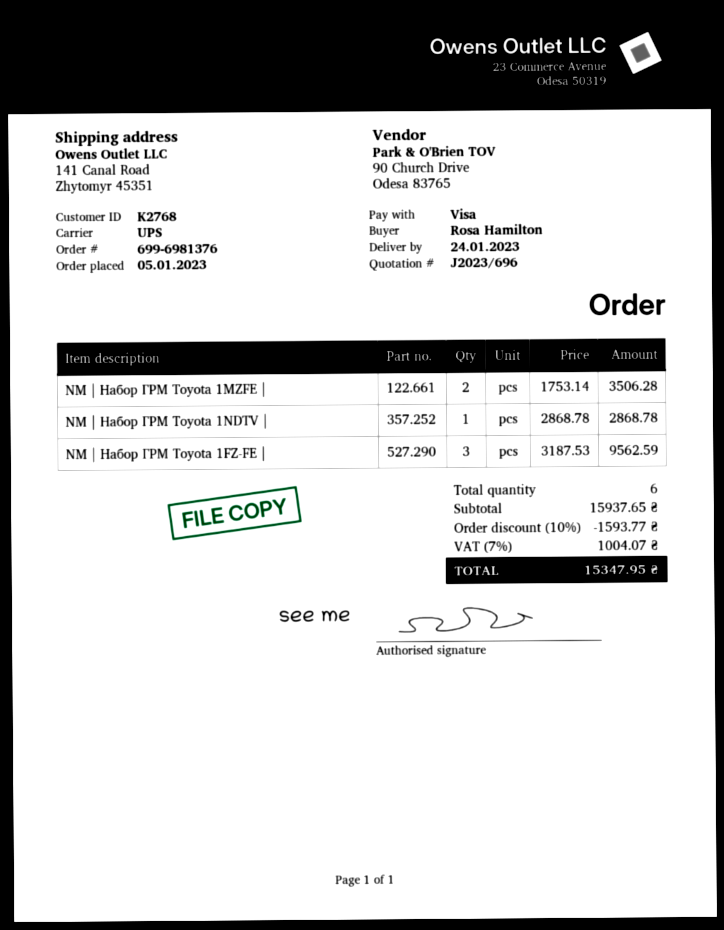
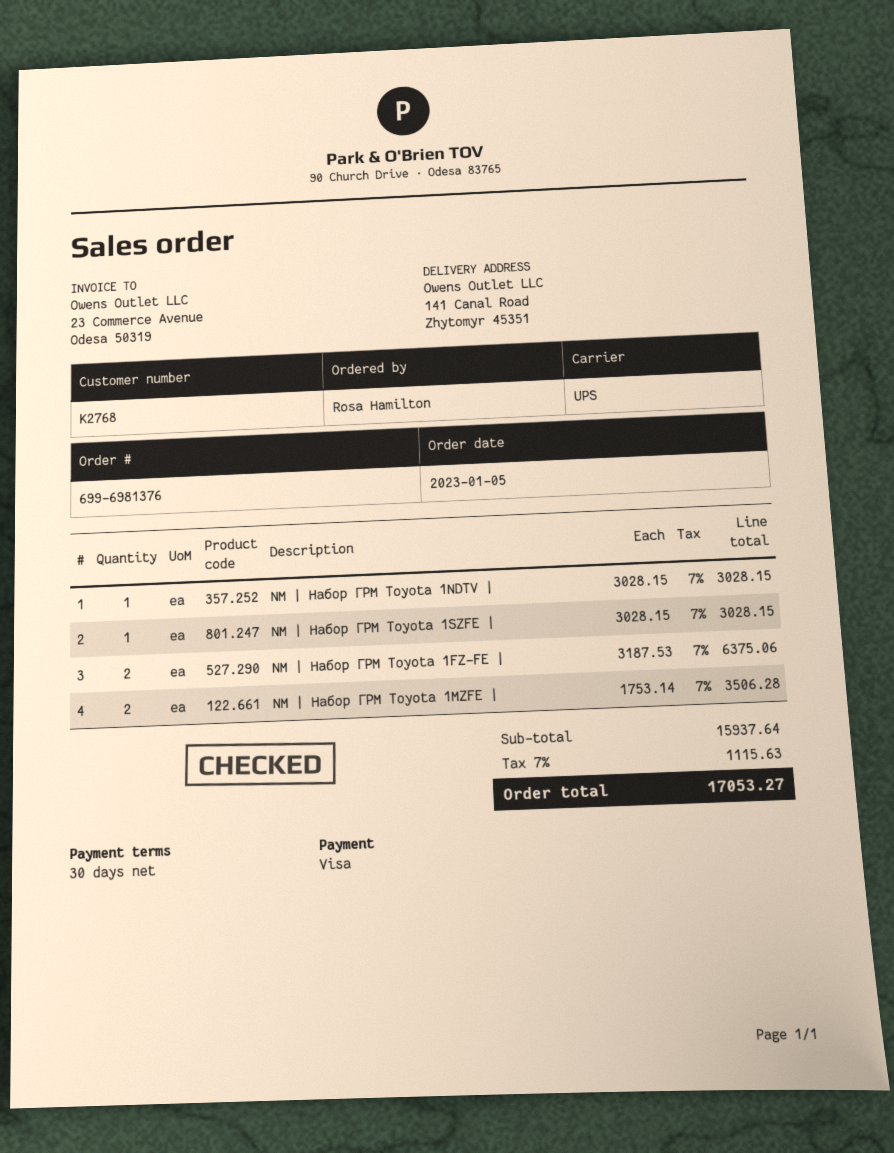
NM | Набор ГРМ Toyota 1NDTV |: 1 x 2868.78 = 2868.78 -> 1 x 3028.15 = 3028.15
NM | Набор ГРМ Toyota 1FZ-FE |: 3 x 3187.53 = 9562.59 -> 2 x 3187.53 = 6375.06
NM | Набор ГРМ Toyota 1SZFE |: none -> 1 x 3028.15 = 3028.15
subtotal: 15937.65 -> 15937.64
discount: 10% = 1593.77 -> none
tax: 7% = 1004.07 -> 7% = 1115.63
total: 15347.95 -> 17053.27

